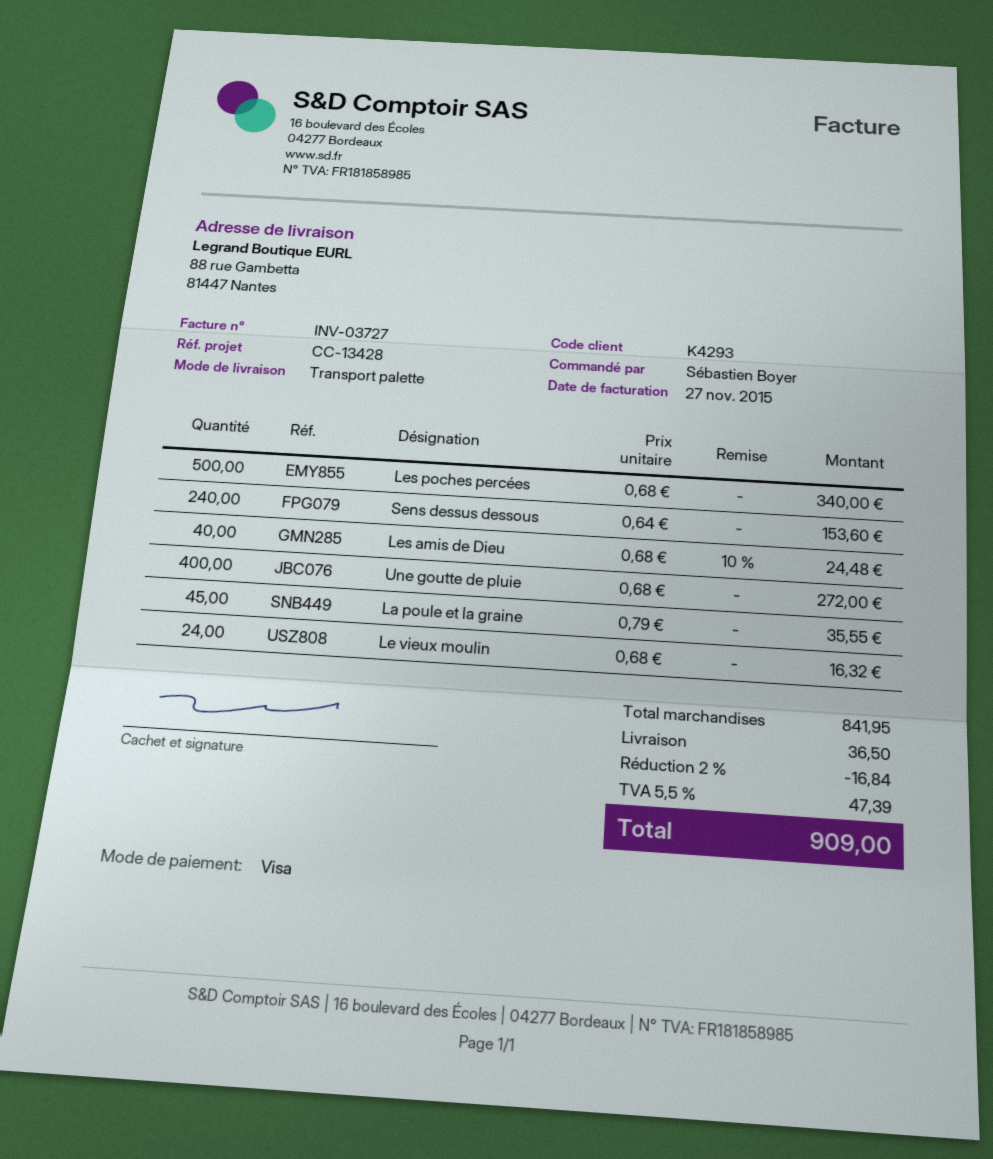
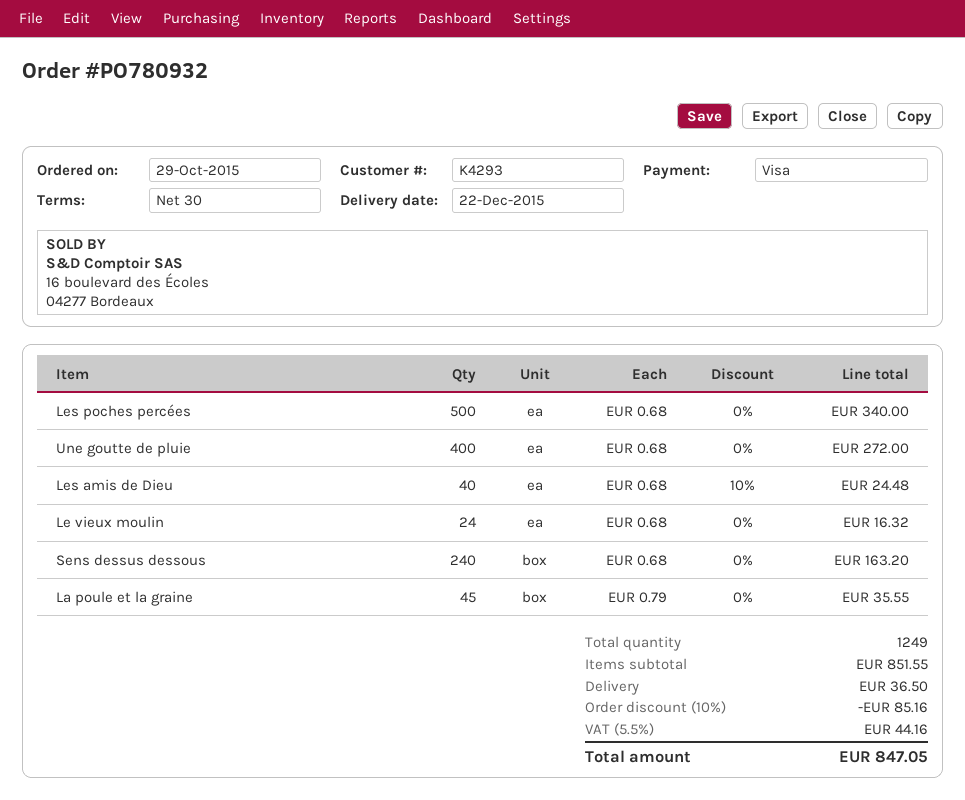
Sens dessus dessous: 240 x 0.64 = 153.60 -> 240 x 0.68 = 163.20
subtotal: 841.95 -> 851.55
discount: 2% = 16.84 -> 10% = 85.16
tax: 5.5% = 47.39 -> 5.5% = 44.16
total: 909.00 -> 847.05

